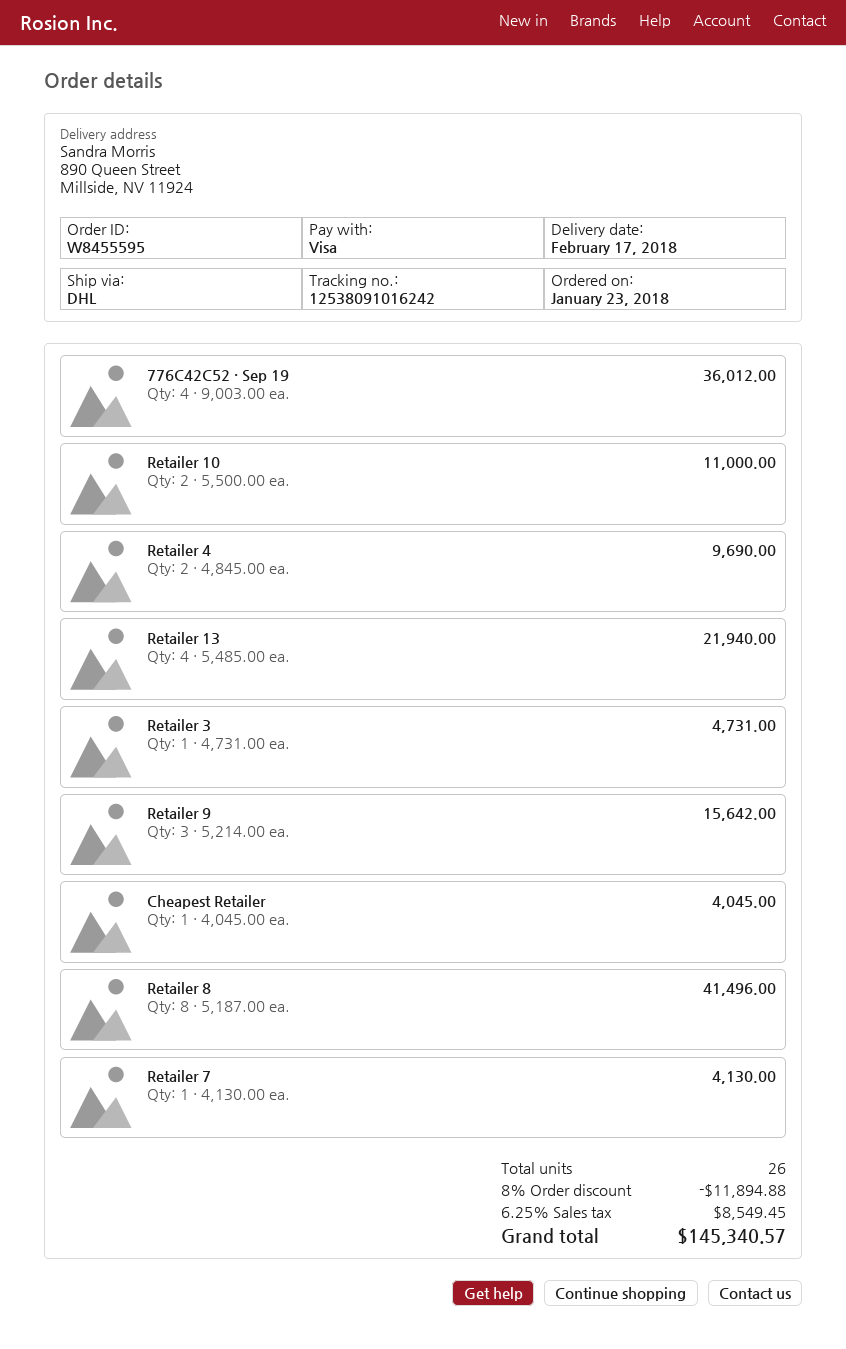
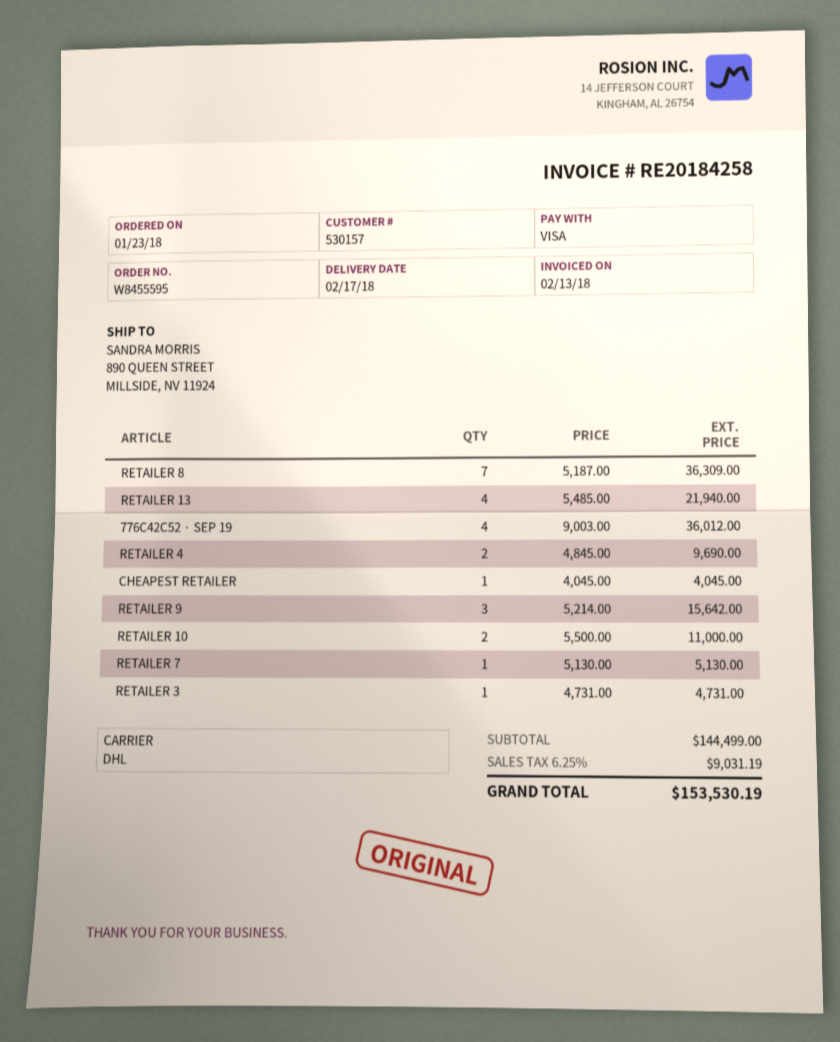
Retailer 8: 8 x 5187.00 = 41496.00 -> 7 x 5187.00 = 36309.00
Retailer 7: 1 x 4130.00 = 4130.00 -> 1 x 5130.00 = 5130.00
discount: 8% = 11894.88 -> none
tax: 6.25% = 8549.45 -> 6.25% = 9031.19
total: 145340.57 -> 153530.19

